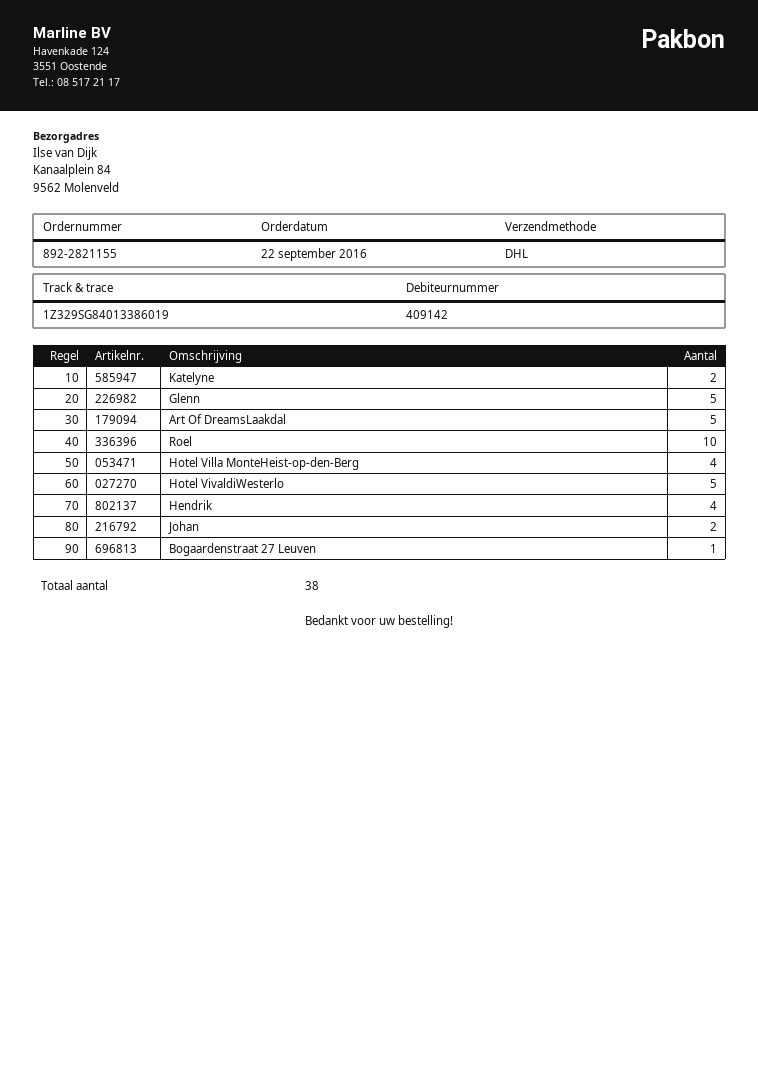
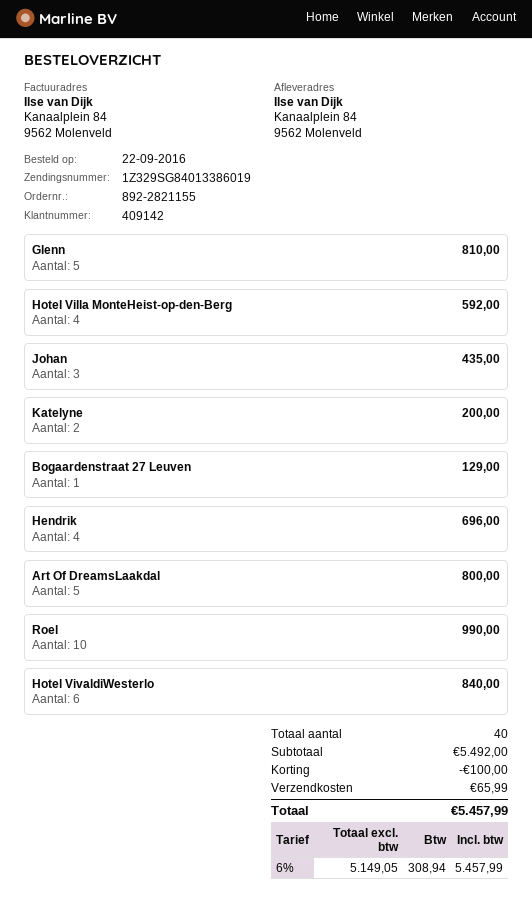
Hotel VivaldiWesterlo: 5 -> 6
Johan: 2 -> 3
total quantity: 38 -> 40

